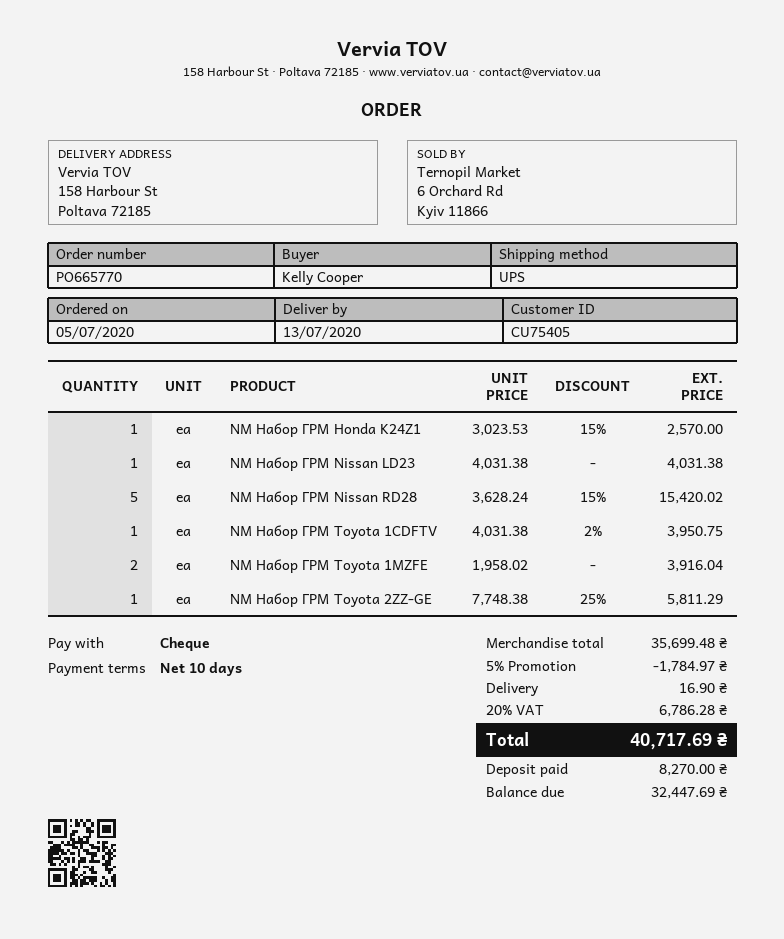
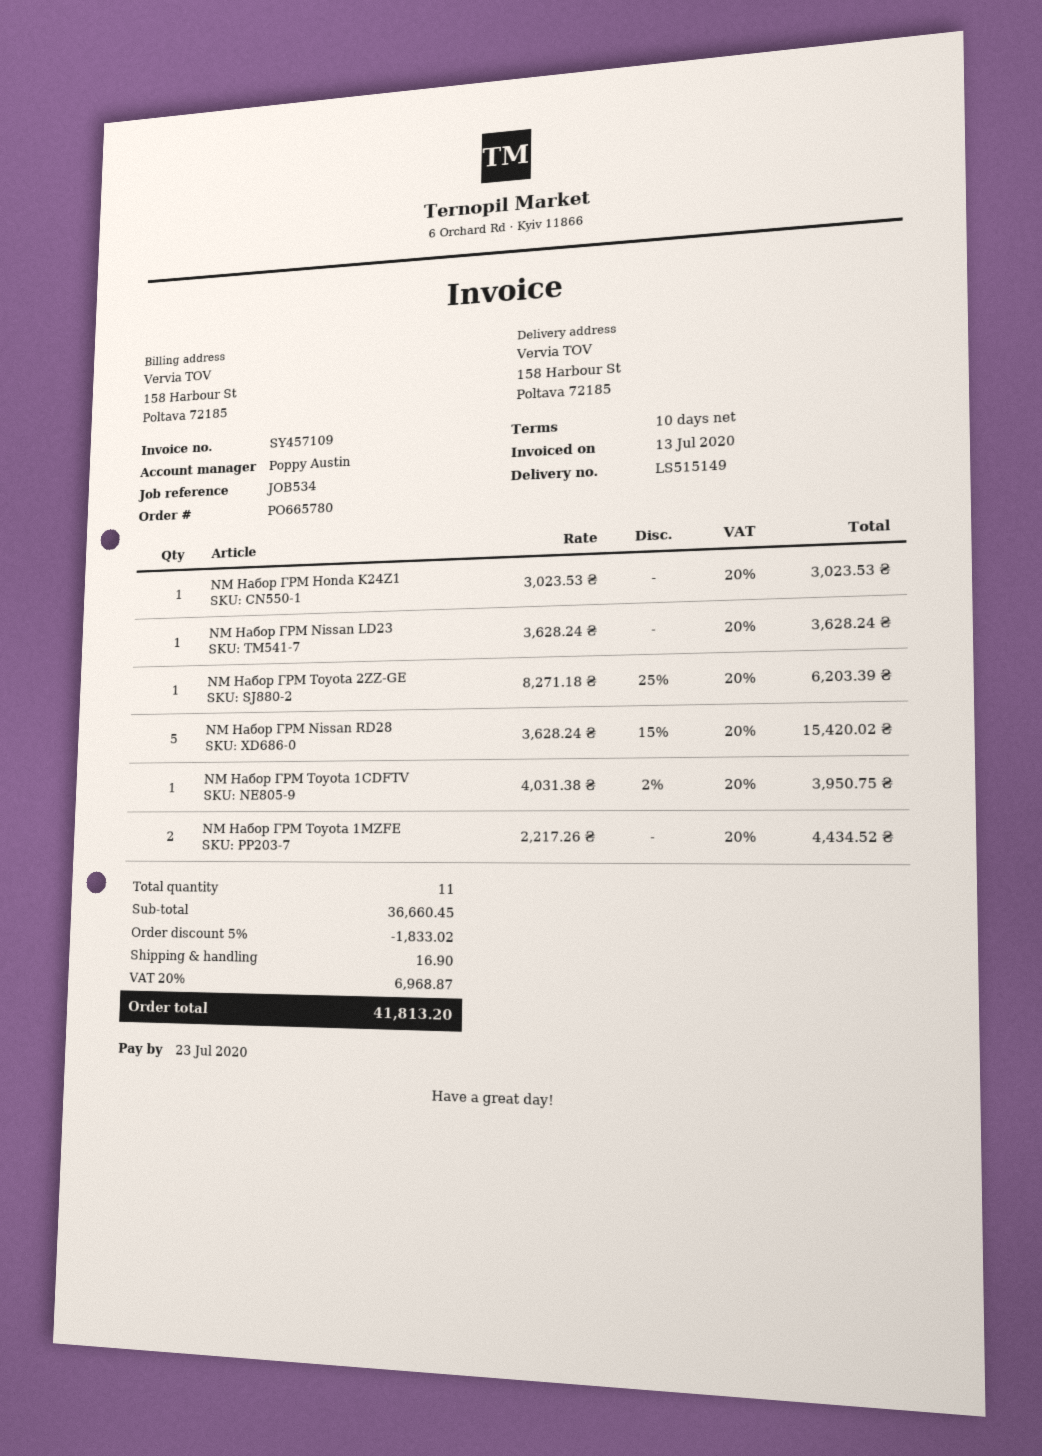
order number: PO665770 -> PO665780
NM Набор ГРМ Honda K24Z1: 1 x 3023.53 - 15% = 2570.00 -> 1 x 3023.53 = 3023.53
NM Набор ГРМ Nissan LD23: 1 x 4031.38 = 4031.38 -> 1 x 3628.24 = 3628.24
NM Набор ГРМ Toyota 1MZFE: 2 x 1958.02 = 3916.04 -> 2 x 2217.26 = 4434.52
NM Набор ГРМ Toyota 2ZZ-GE: 1 x 7748.38 - 25% = 5811.29 -> 1 x 8271.18 - 25% = 6203.39
subtotal: 35699.48 -> 36660.45
discount: 5% = 1784.97 -> 5% = 1833.02
tax: 20% = 6786.28 -> 20% = 6968.87
total: 40717.69 -> 41813.20

